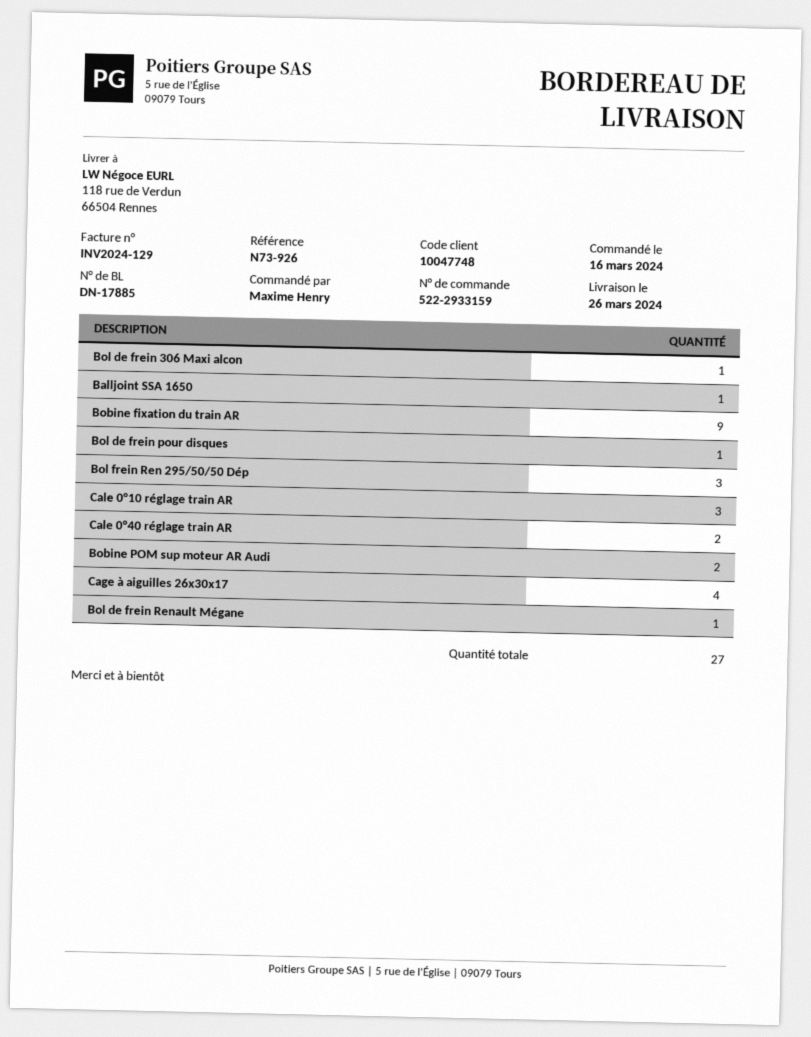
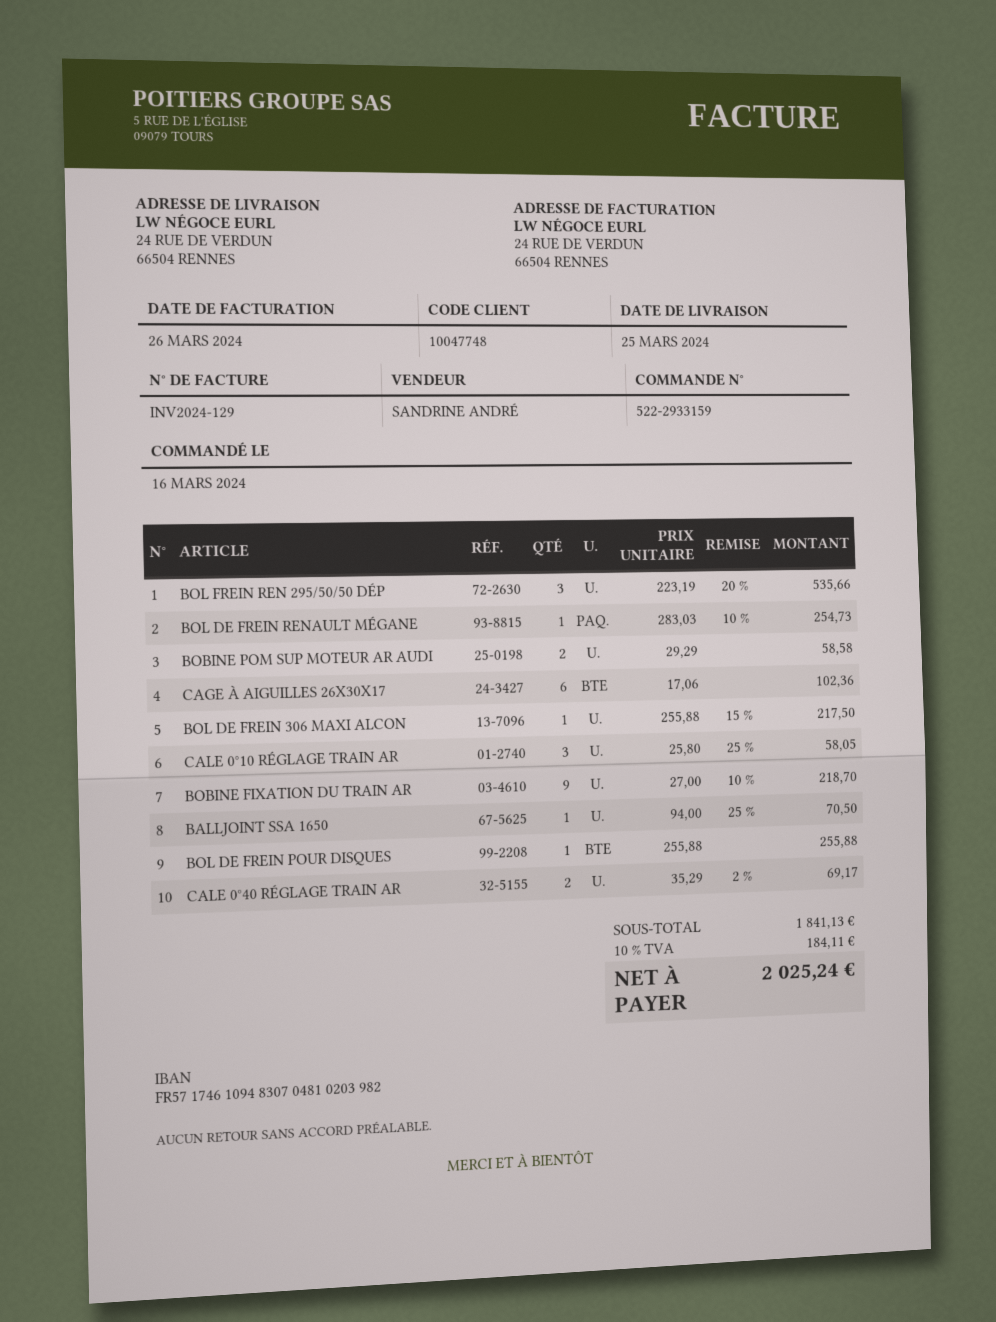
delivery date: 2024-03-26 -> 2024-03-25
ship to: 118 rue de Verdun, 66504 Rennes -> 24 RUE DE VERDUN, 66504 RENNES
Cage à aiguilles 26x30x17: 4 -> 6

